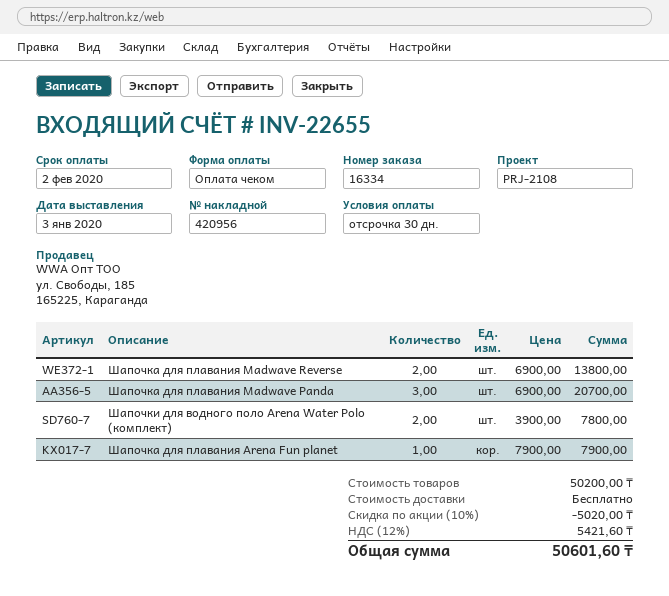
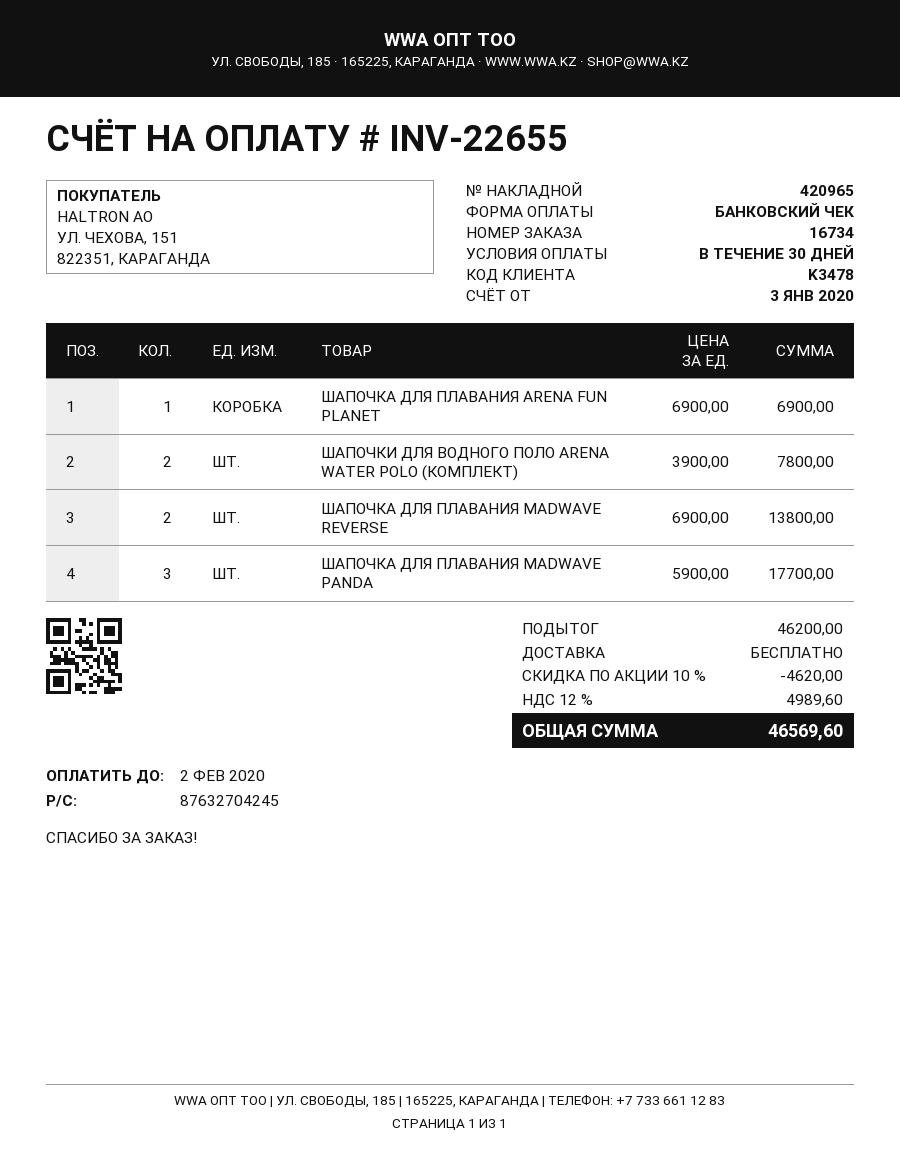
order number: 16334 -> 16734
delivery note number: 420956 -> 420965
Шапочка для плавания Madwave Panda: 3 x 6900.00 = 20700.00 -> 3 x 5900.00 = 17700.00
Шапочка для плавания Arena Fun planet: 1 x 7900.00 = 7900.00 -> 1 x 6900.00 = 6900.00
subtotal: 50200.00 -> 46200.00
discount: 10% = 5020.00 -> 10% = 4620.00
tax: 12% = 5421.60 -> 12% = 4989.60
total: 50601.60 -> 46569.60

